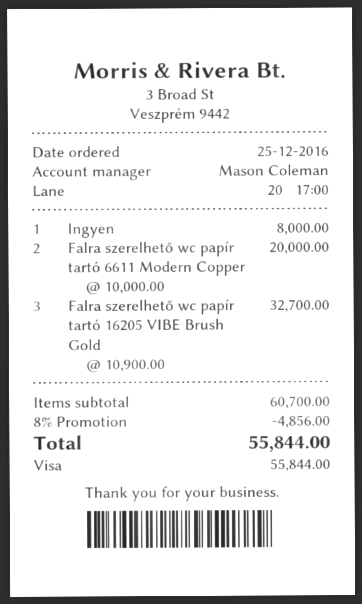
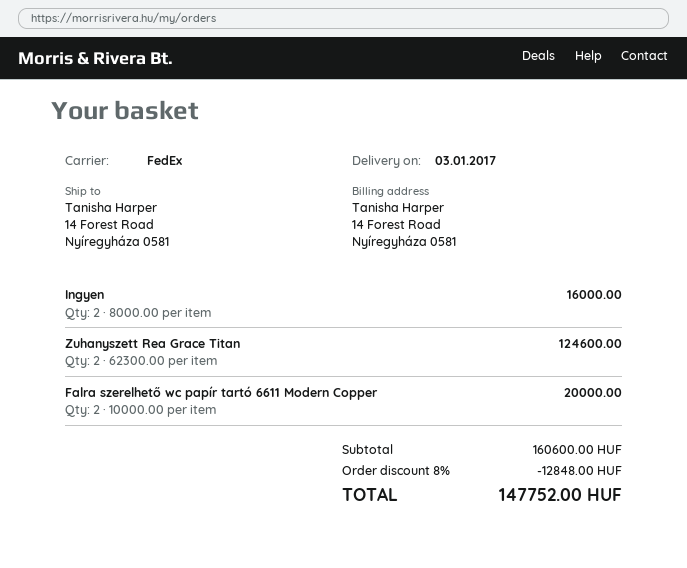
Ingyen: 1 x 8000.00 = 8000.00 -> 2 x 8000.00 = 16000.00
Falra szerelhető wc papír tartó 16205 VIBE Brush Gold: 3 x 10900.00 = 32700.00 -> none
Zuhanyszett Rea Grace Titan: none -> 2 x 62300.00 = 124600.00
subtotal: 60700.00 -> 160600.00
discount: 8% = 4856.00 -> 8% = 12848.00
total: 55844.00 -> 147752.00

